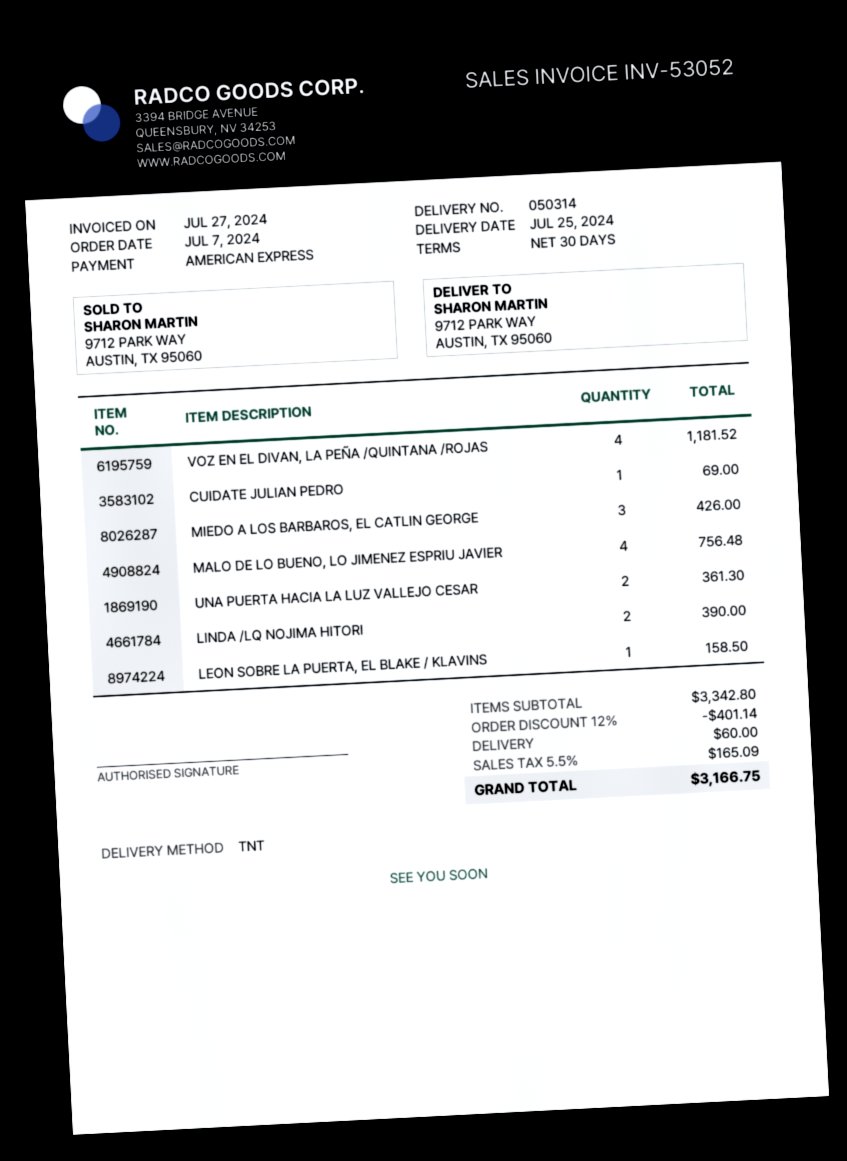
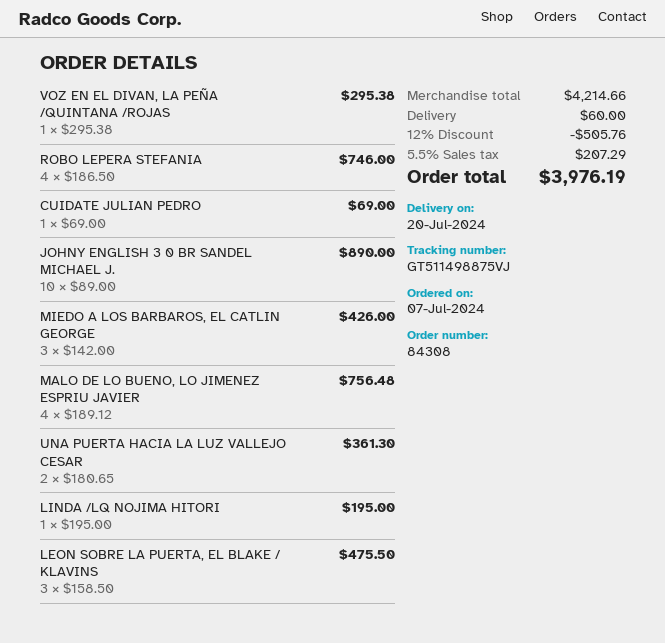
delivery date: 2024-07-25 -> 2024-07-20
VOZ EN EL DIVAN, LA PEÑA /QUINTANA /ROJAS: 4 for 1181.52 -> 1 for 295.38
LINDA /LQ NOJIMA HITORI: 2 for 390.00 -> 1 for 195.00
LEON SOBRE LA PUERTA, EL BLAKE / KLAVINS: 1 for 158.50 -> 3 for 475.50
ROBO LEPERA STEFANIA: none -> 4 for 746.00
JOHNY ENGLISH 3 0 BR SANDEL MICHAEL J.: none -> 10 for 890.00
subtotal: 3342.80 -> 4214.66
discount: 12% = 401.14 -> 12% = 505.76
tax: 5.5% = 165.09 -> 5.5% = 207.29
total: 3166.75 -> 3976.19

